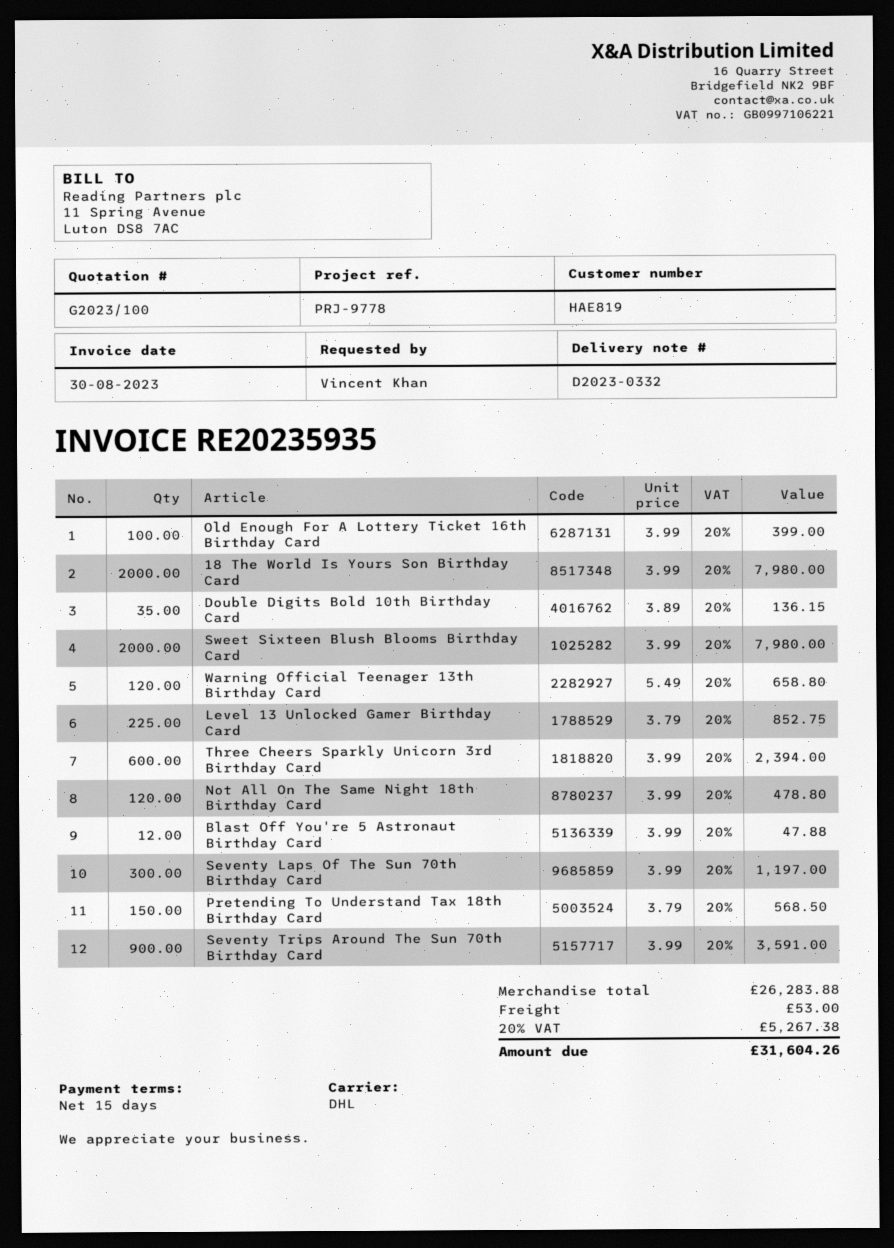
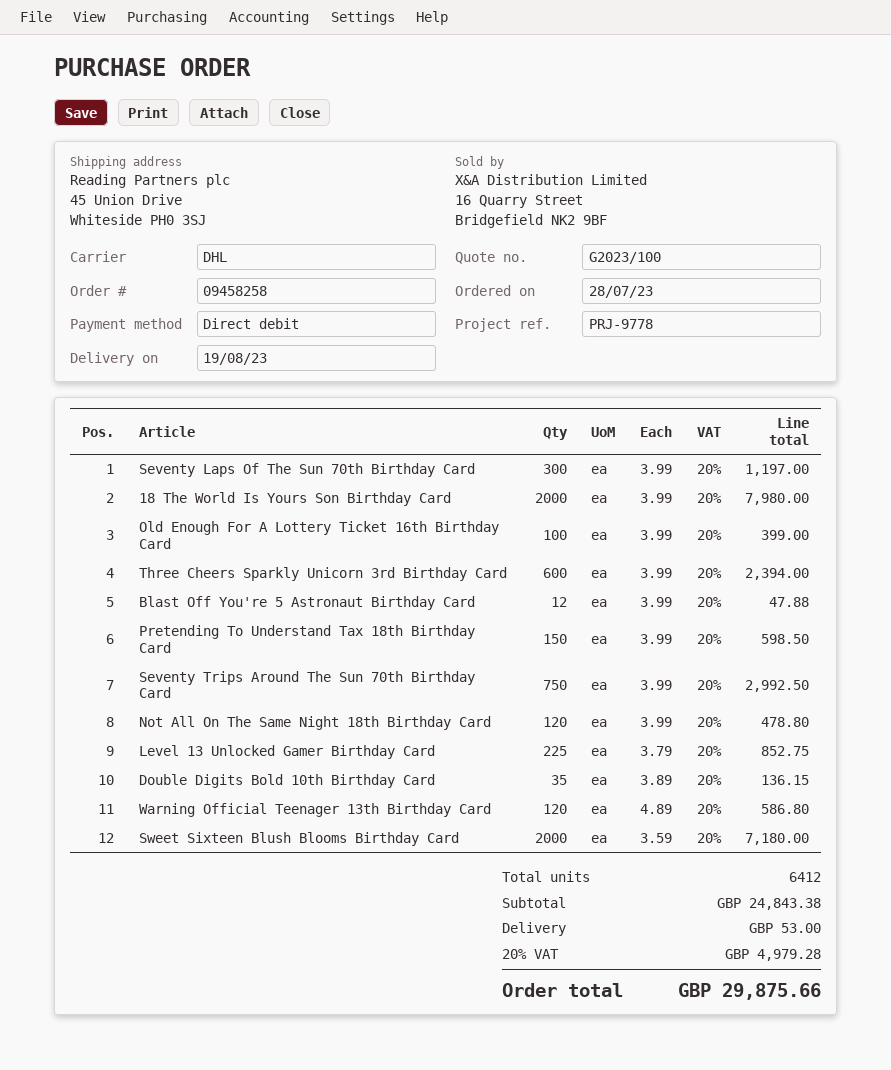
Sweet Sixteen Blush Blooms Birthday Card: 2000 x 3.99 = 7980.00 -> 2000 x 3.59 = 7180.00
Warning Official Teenager 13th Birthday Card: 120 x 5.49 = 658.80 -> 120 x 4.89 = 586.80
Pretending To Understand Tax 18th Birthday Card: 150 x 3.79 = 568.50 -> 150 x 3.99 = 598.50
Seventy Trips Around The Sun 70th Birthday Card: 900 x 3.99 = 3591.00 -> 750 x 3.99 = 2992.50
subtotal: 26283.88 -> 24843.38
tax: 20% = 5267.38 -> 20% = 4979.28
total: 31604.26 -> 29875.66

